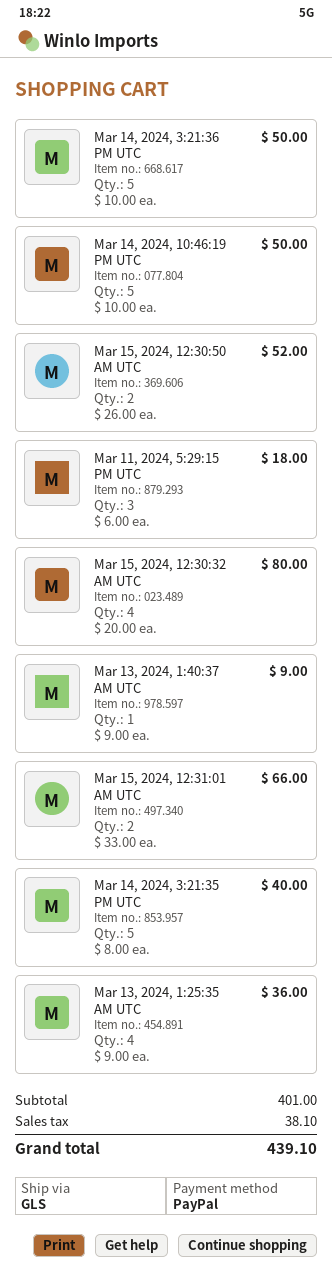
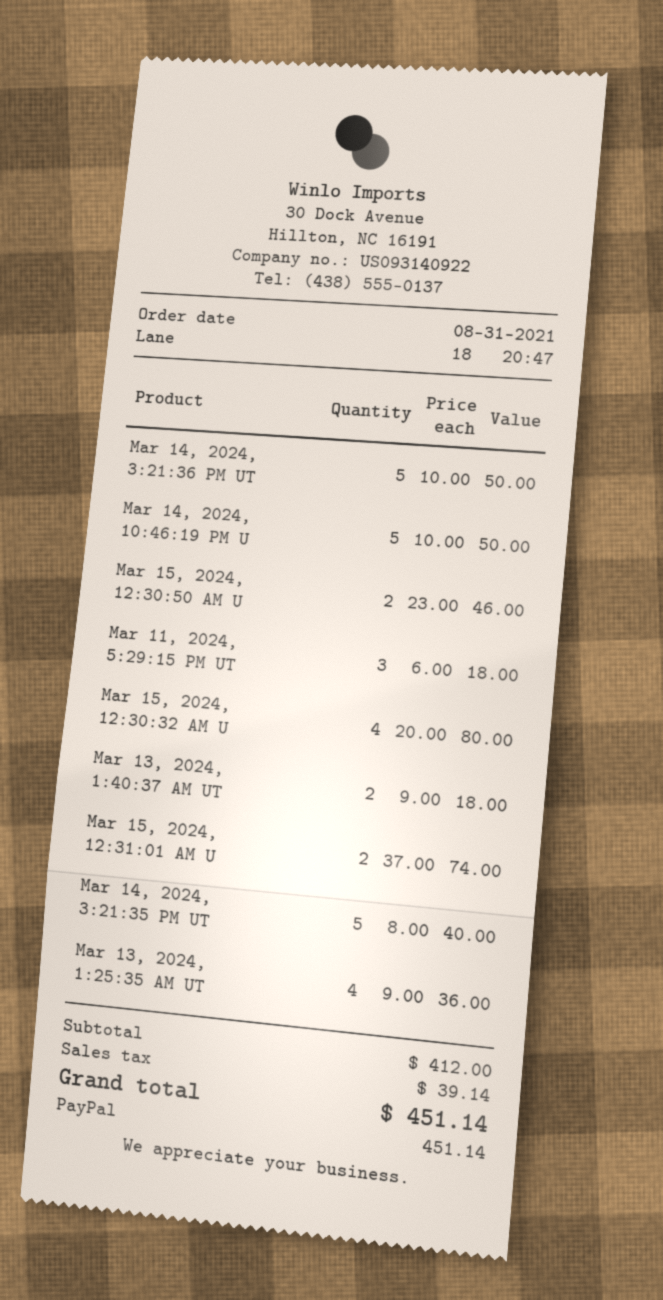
Mar 15, 2024, 12:30:50 AM UTC: 2 x 26.00 = 52.00 -> 2 x 23.00 = 46.00
Mar 13, 2024, 1:40:37 AM UTC: 1 x 9.00 = 9.00 -> 2 x 9.00 = 18.00
Mar 15, 2024, 12:31:01 AM UTC: 2 x 33.00 = 66.00 -> 2 x 37.00 = 74.00
subtotal: 401.00 -> 412.00
tax: 38.10 -> 39.14
total: 439.10 -> 451.14

